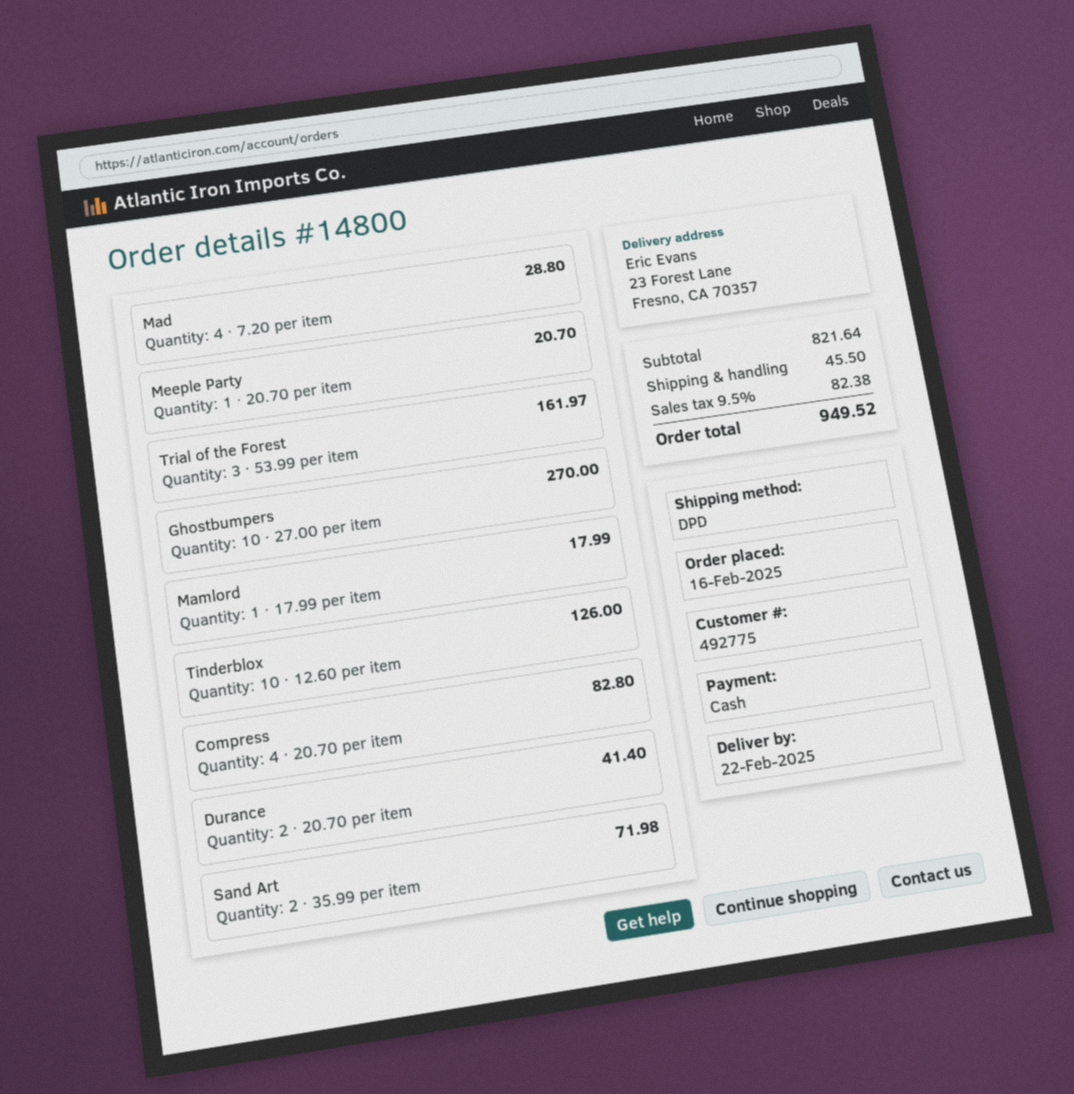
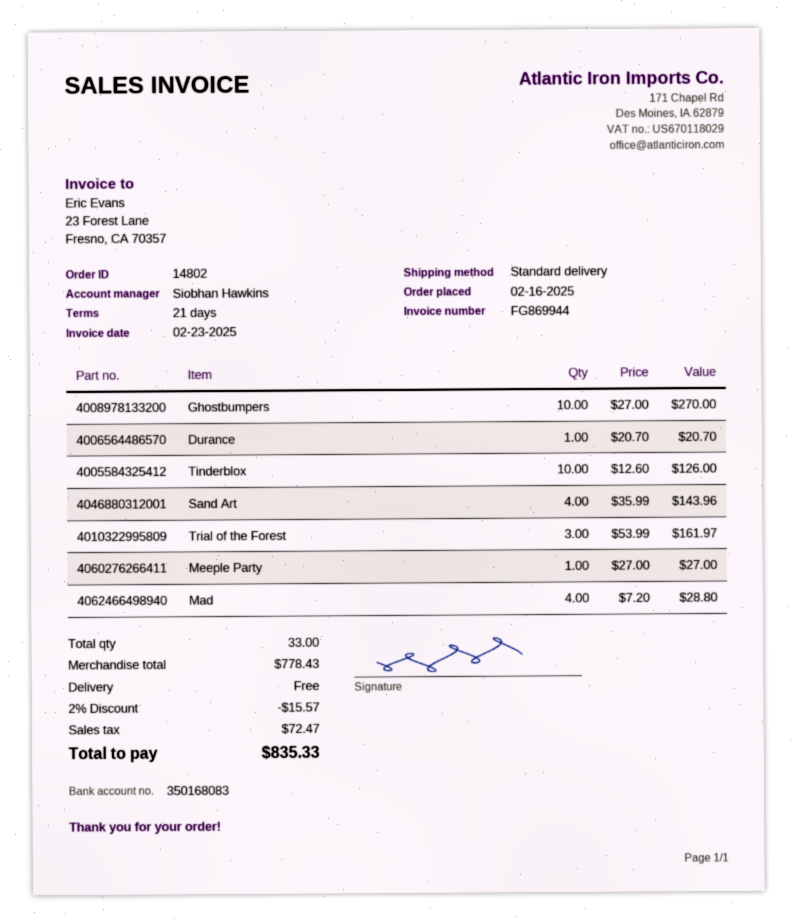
order number: 14800 -> 14802
shipping method: DPD -> standard
Meeple Party: 1 x 20.70 = 20.70 -> 1 x 27.00 = 27.00
Mamlord: 1 x 17.99 = 17.99 -> none
Compress: 4 x 20.70 = 82.80 -> none
Durance: 2 x 20.70 = 41.40 -> 1 x 20.70 = 20.70
Sand Art: 2 x 35.99 = 71.98 -> 4 x 35.99 = 143.96
subtotal: 821.64 -> 778.43
discount: none -> 2% = 15.57
shipping: 45.50 -> 0.00
tax: 82.38 -> 72.47
total: 949.52 -> 835.33

